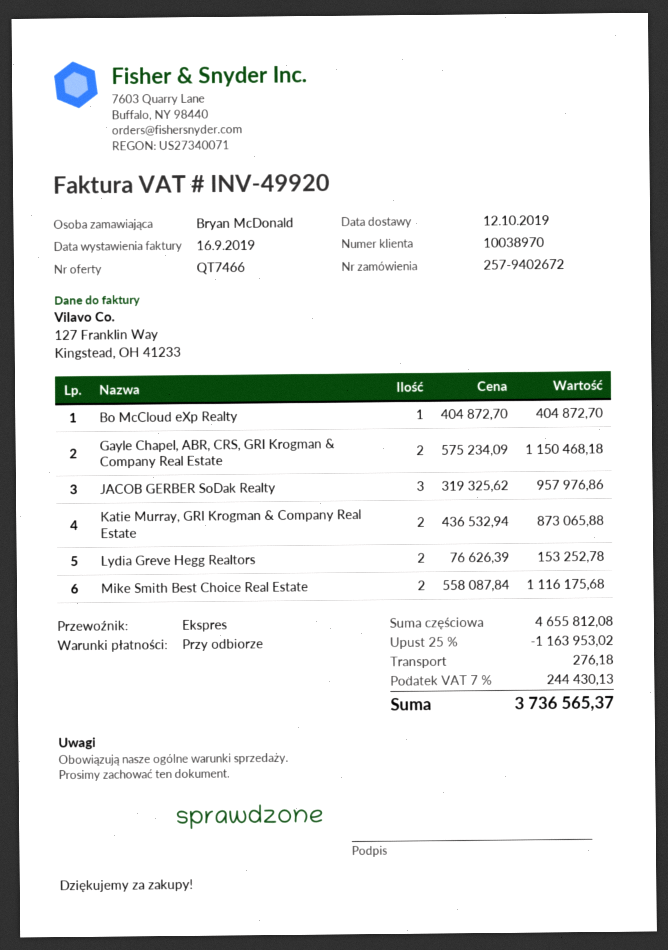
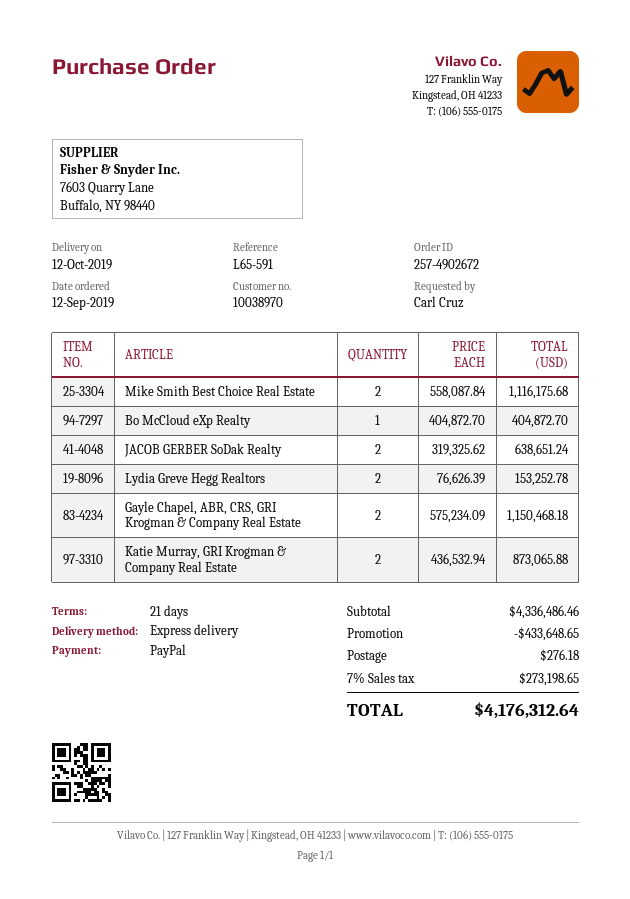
order number: 257-9402672 -> 257-4902672
payment terms: on receipt -> 21 days
ordered by: Bryan McDonald -> Carl Cruz
JACOB GERBER SoDak Realty: 3 x 319325.62 = 957976.86 -> 2 x 319325.62 = 638651.24
subtotal: 4655812.08 -> 4336486.46
discount: 1163953.02 -> 433648.65
tax: 7% = 244430.13 -> 7% = 273198.65
total: 3736565.37 -> 4176312.64

